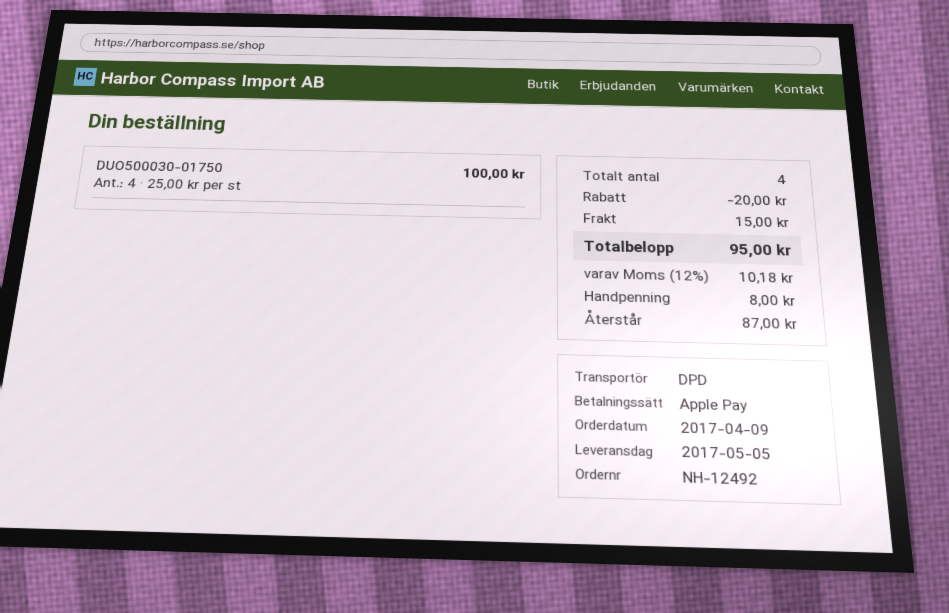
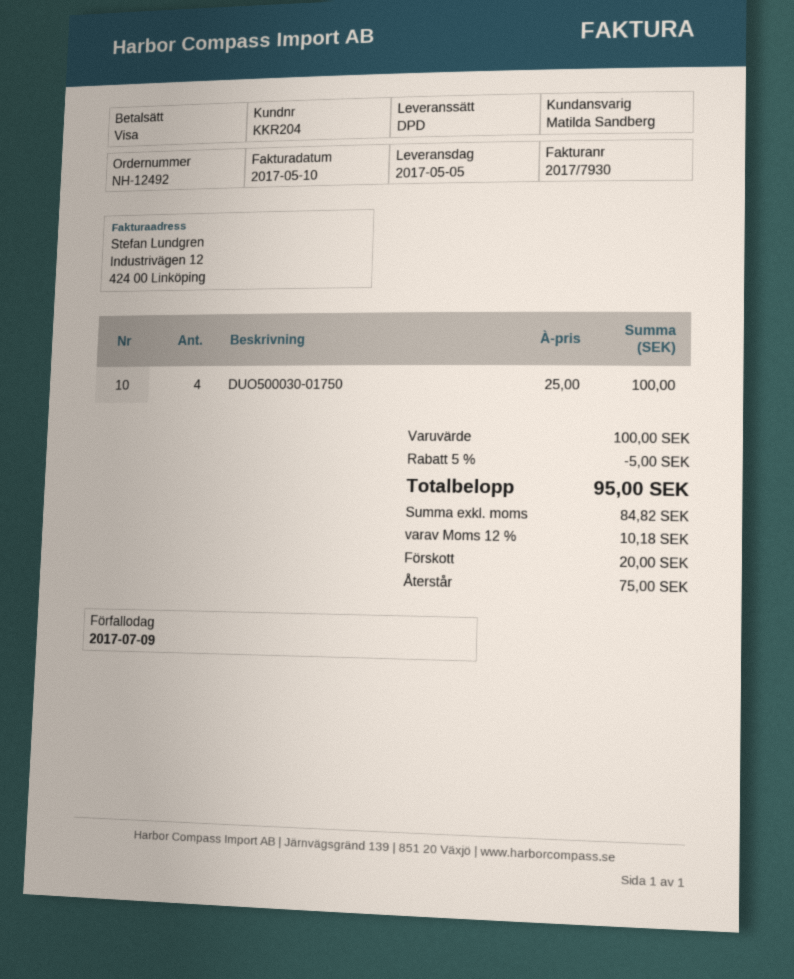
payment method: Apple Pay -> Visa
discount: 20.00 -> 5.00
shipping: 15.00 -> none
deposit: 8.00 -> 20.00
balance: 87.00 -> 75.00

